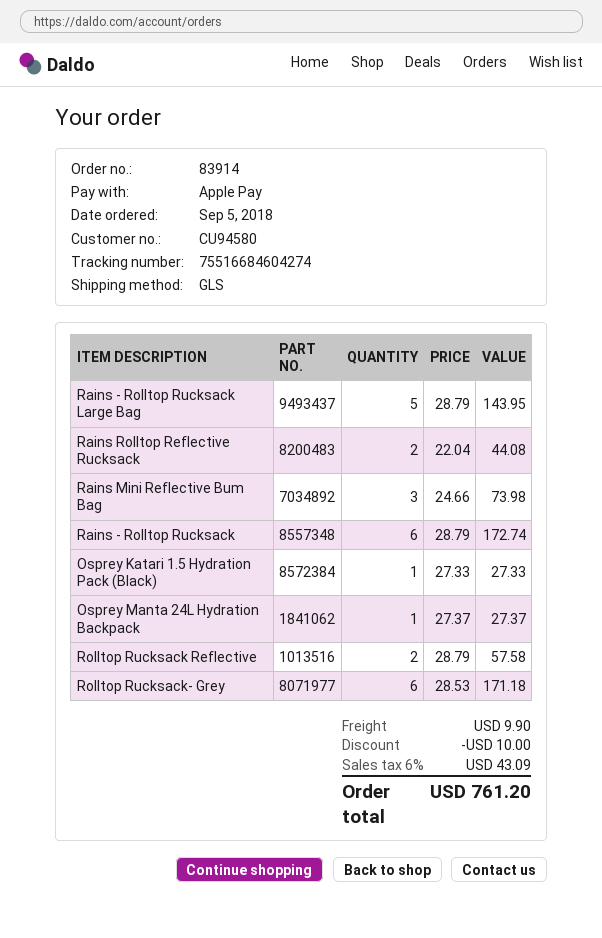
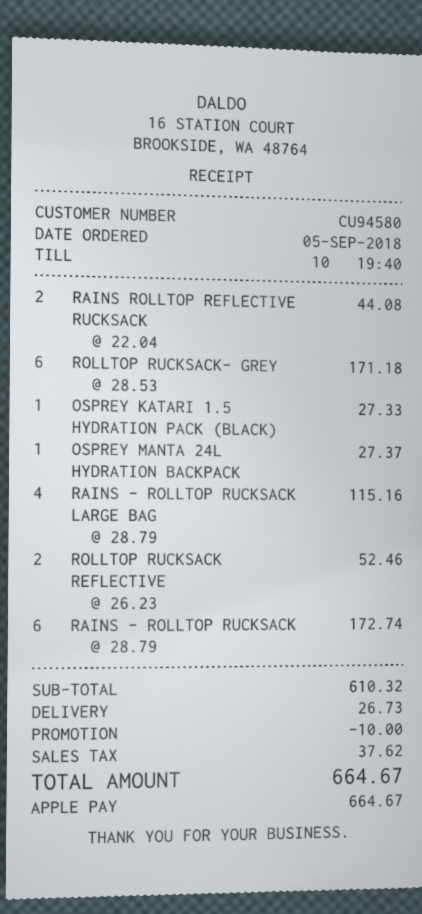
Rains - Rolltop Rucksack Large Bag: 5 x 28.79 = 143.95 -> 4 x 28.79 = 115.16
Rains Mini Reflective Bum Bag: 3 x 24.66 = 73.98 -> none
Rolltop Rucksack Reflective: 2 x 28.79 = 57.58 -> 2 x 26.23 = 52.46
shipping: 9.90 -> 26.73
tax: 43.09 -> 37.62
total: 761.20 -> 664.67

